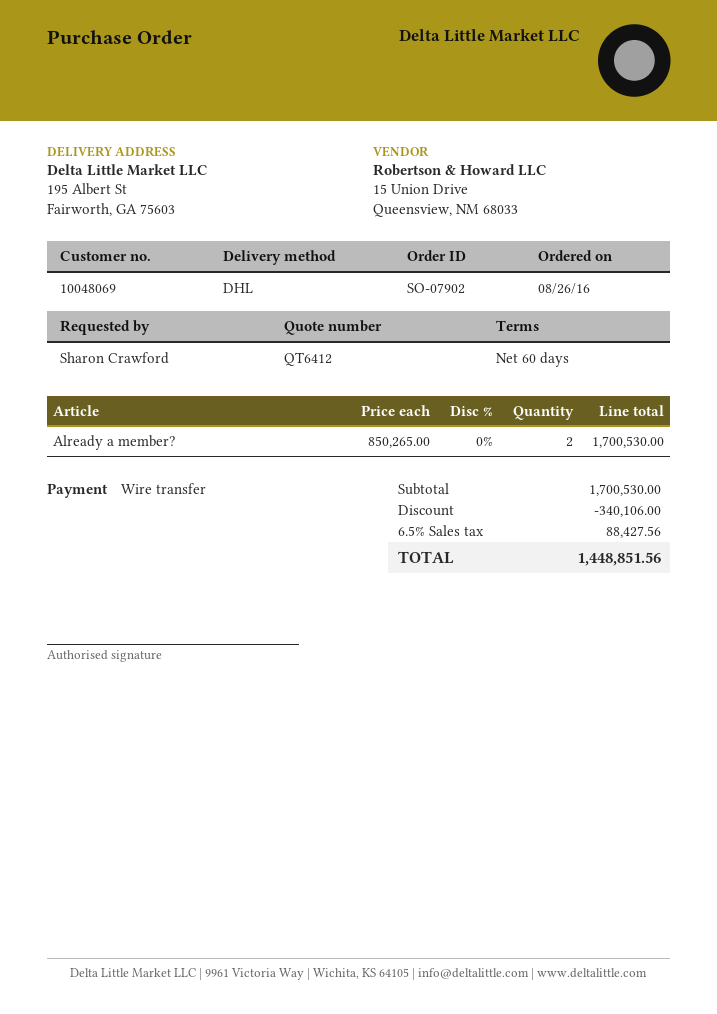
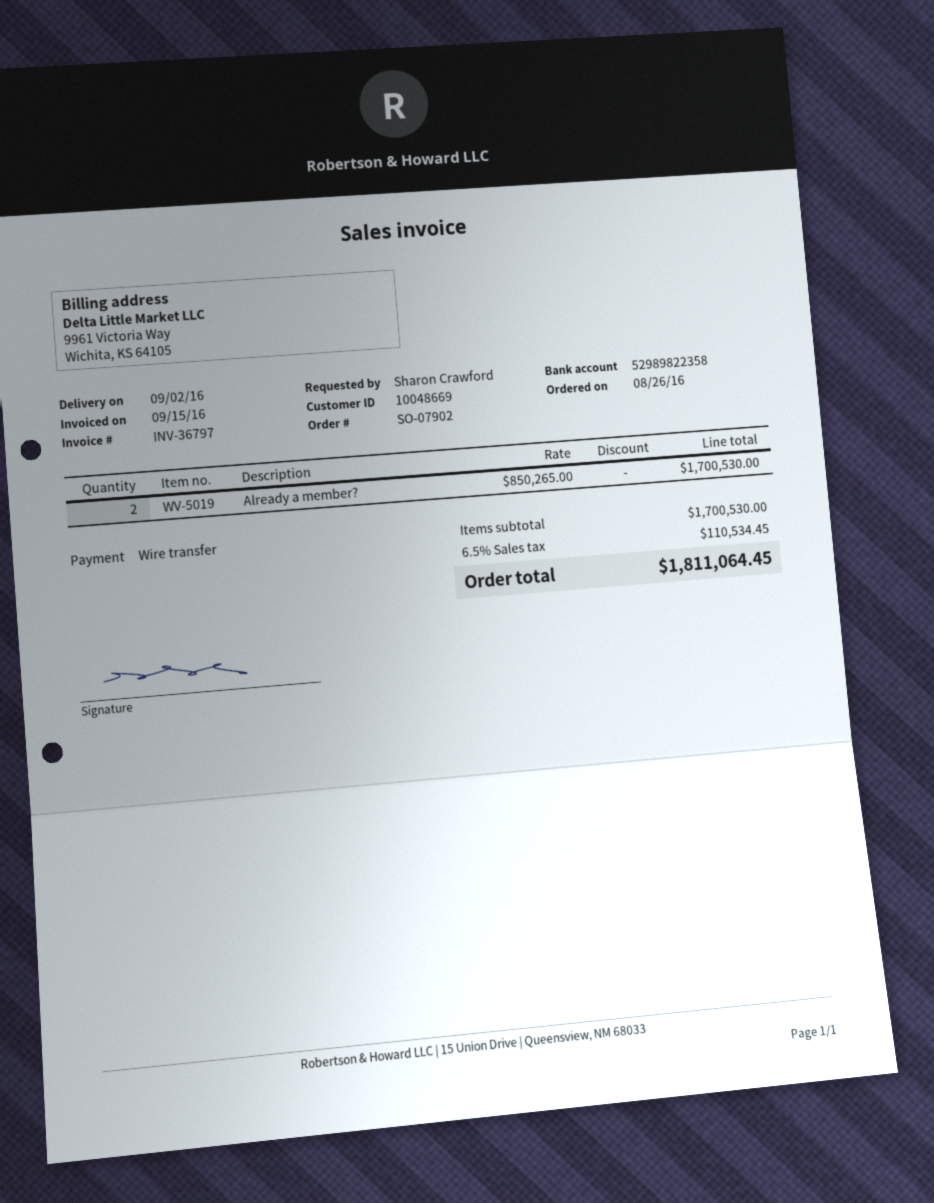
customer number: 10048069 -> 10048669
discount: 340106.00 -> none
tax: 6.5% = 88427.56 -> 6.5% = 110534.45
total: 1448851.56 -> 1811064.45

